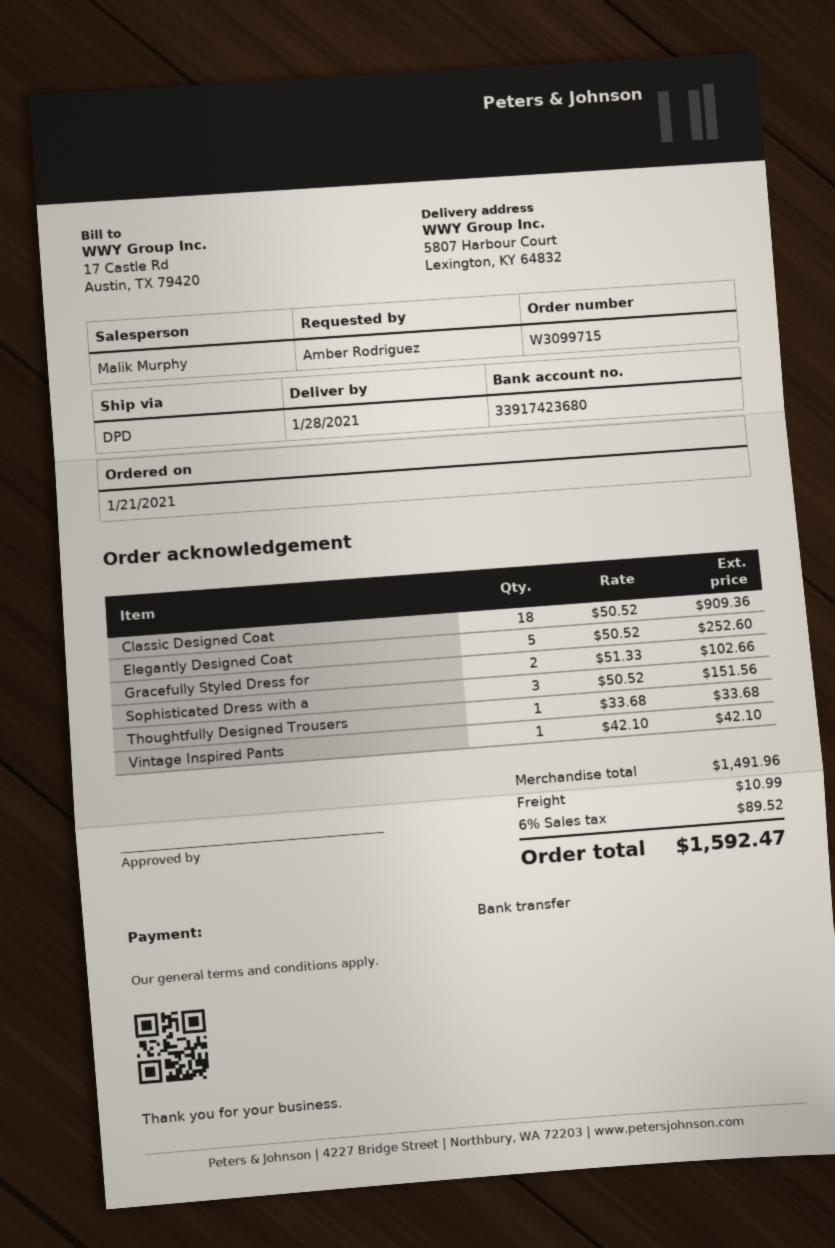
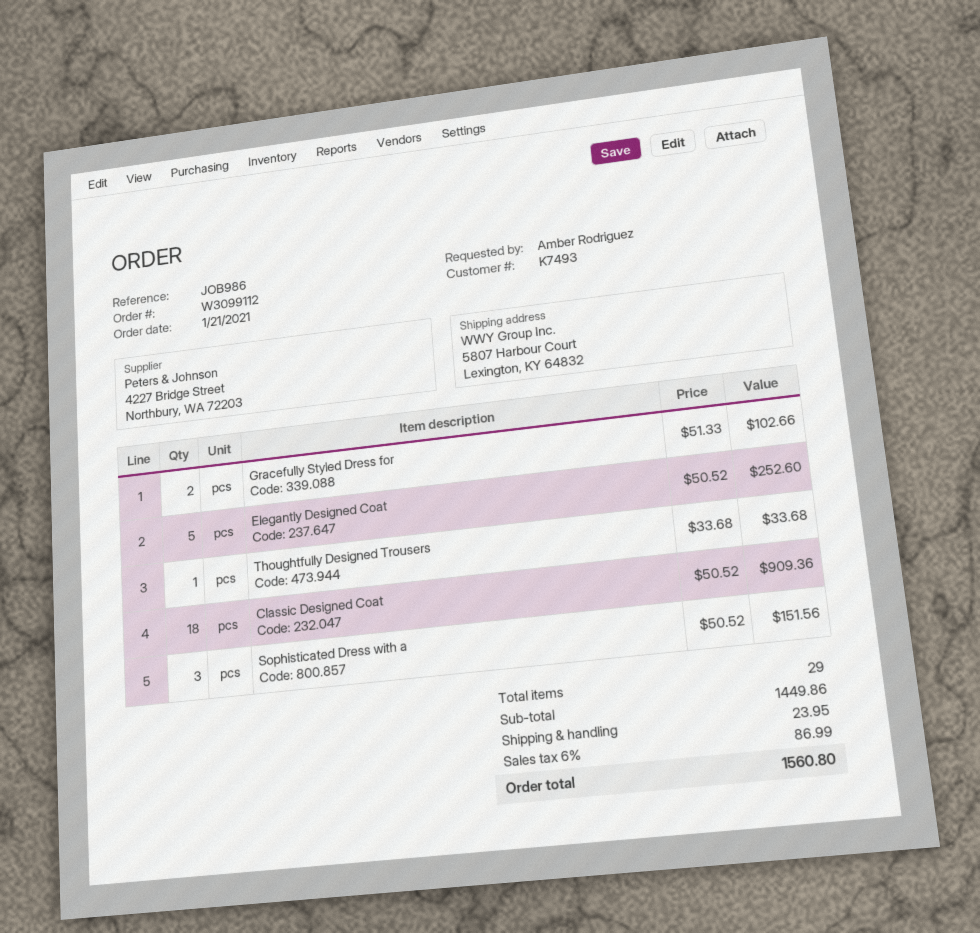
order number: W3099715 -> W3099112
Vintage Inspired Pants: 1 x 42.10 = 42.10 -> none
subtotal: 1491.96 -> 1449.86
shipping: 10.99 -> 23.95
tax: 6% = 89.52 -> 6% = 86.99
total: 1592.47 -> 1560.80

